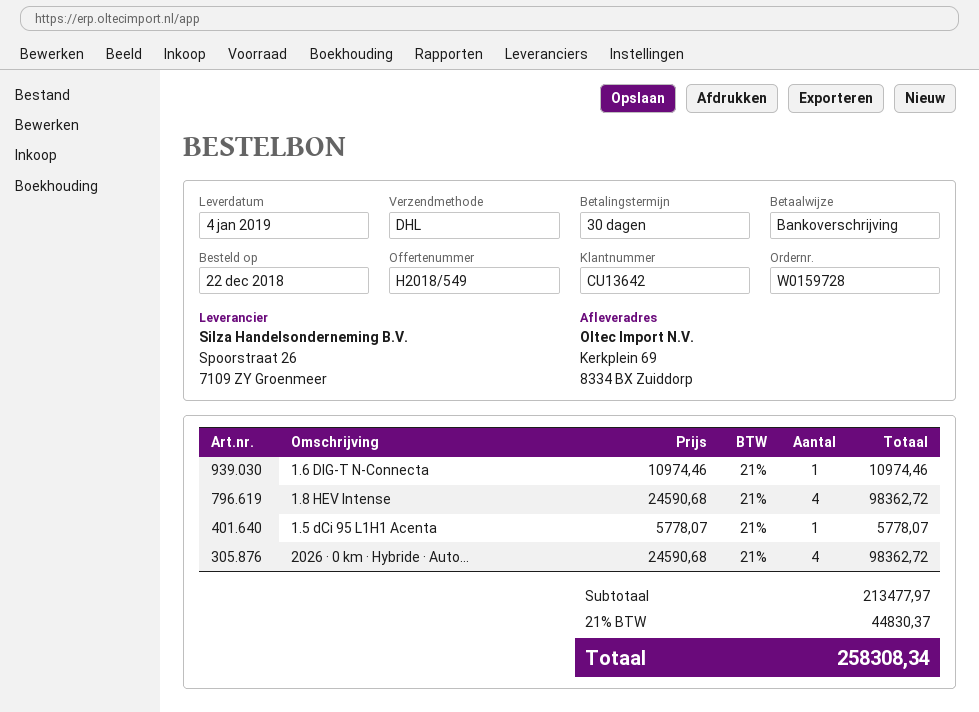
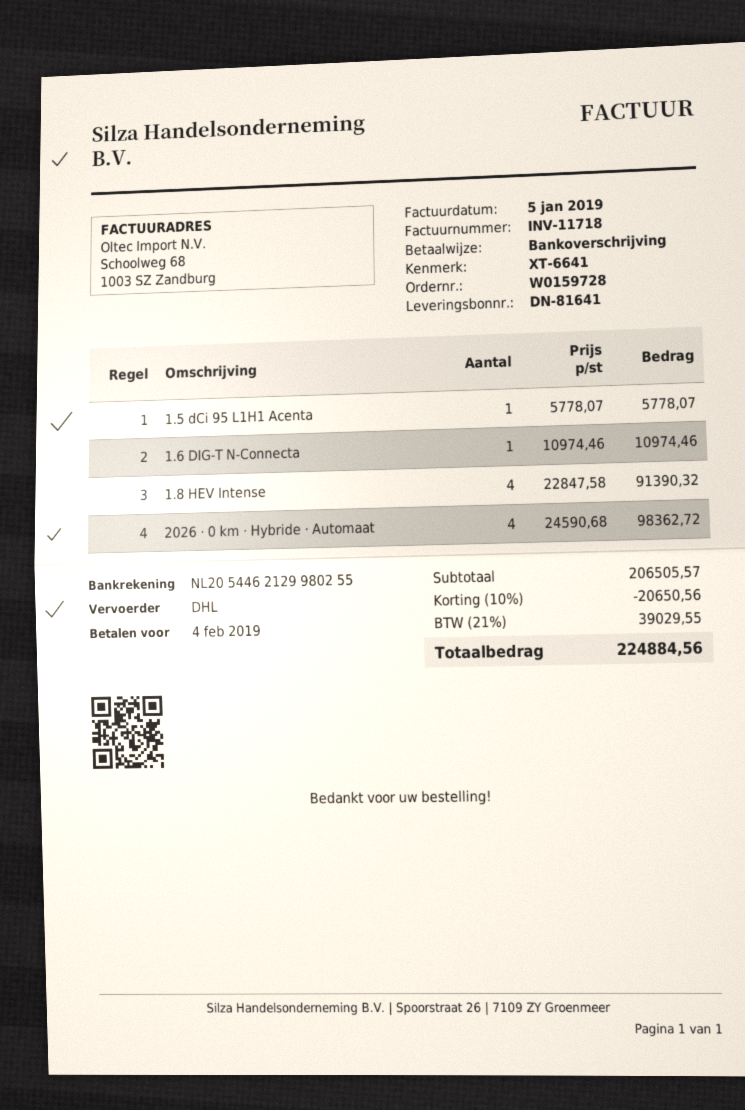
1.8 HEV Intense: 4 x 24590.68 = 98362.72 -> 4 x 22847.58 = 91390.32
subtotal: 213477.97 -> 206505.57
discount: none -> 10% = 20650.56
tax: 21% = 44830.37 -> 21% = 39029.55
total: 258308.34 -> 224884.56

